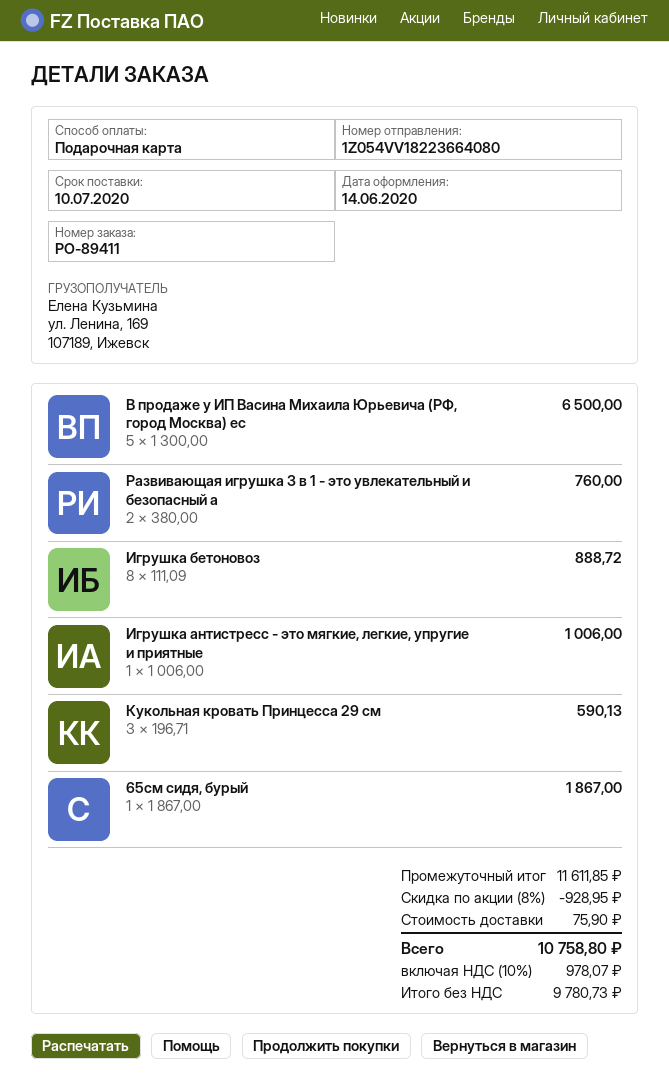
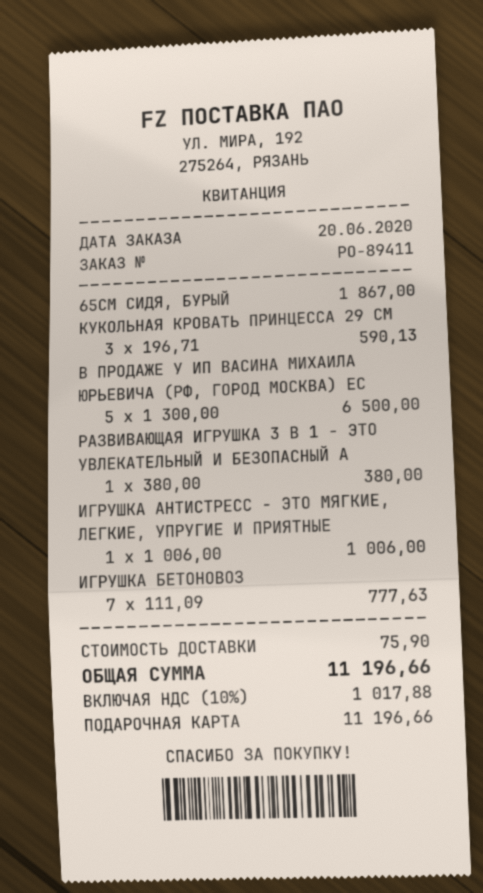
order date: 2020-06-14 -> 2020-06-20
Развивающая игрушка 3 в 1 - это увлекательный и безопасный а: 2 x 380.00 = 760.00 -> 1 x 380.00 = 380.00
Игрушка бетоновоз: 8 x 111.09 = 888.72 -> 7 x 111.09 = 777.63
discount: 8% = 928.95 -> none
tax: 10% = 978.07 -> 10% = 1017.88
total: 10758.80 -> 11196.66

